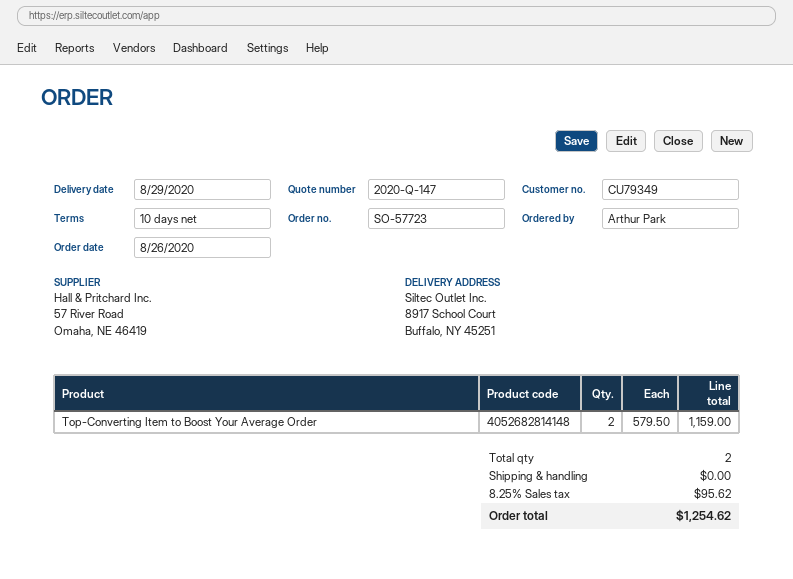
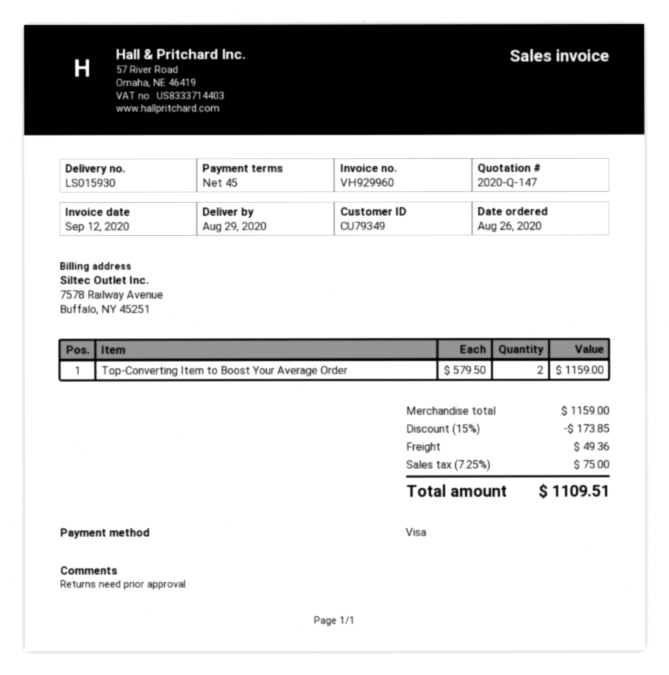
payment terms: 10 days -> 45 days
discount: none -> 15% = 173.85
shipping: 0.00 -> 49.36
tax: 8.25% = 95.62 -> 7.25% = 75.00
total: 1254.62 -> 1109.51

